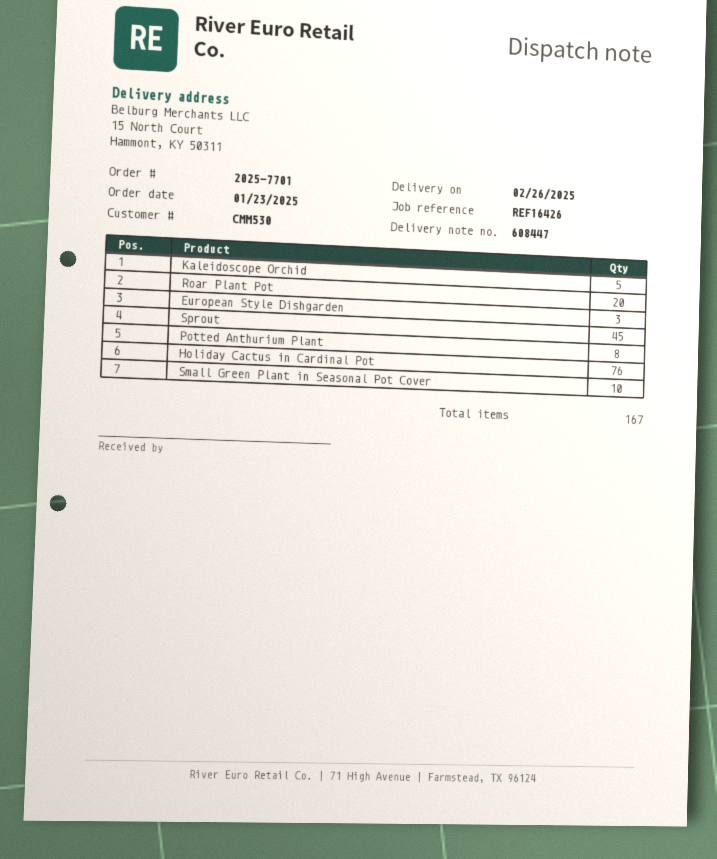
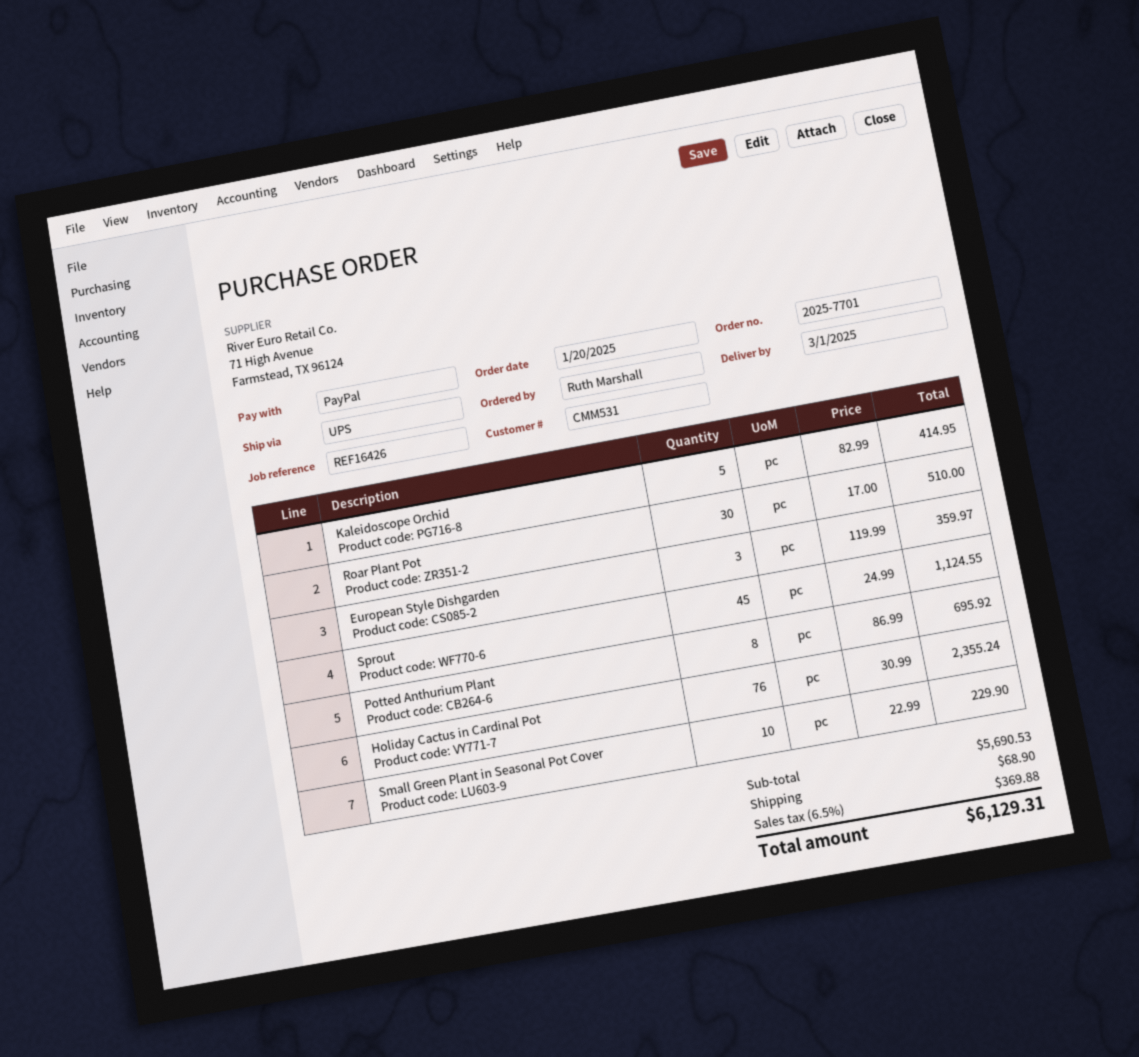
order date: 2025-01-23 -> 2025-01-20
delivery date: 2025-02-26 -> 2025-03-01
customer number: CMM530 -> CMM531
Roar Plant Pot: 20 -> 30

